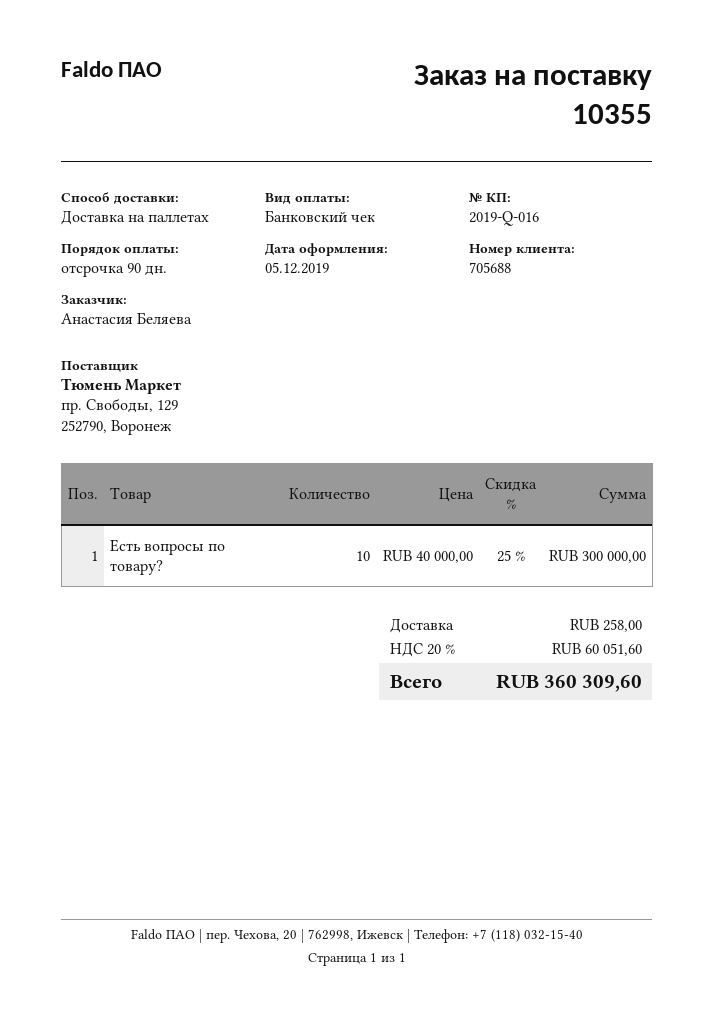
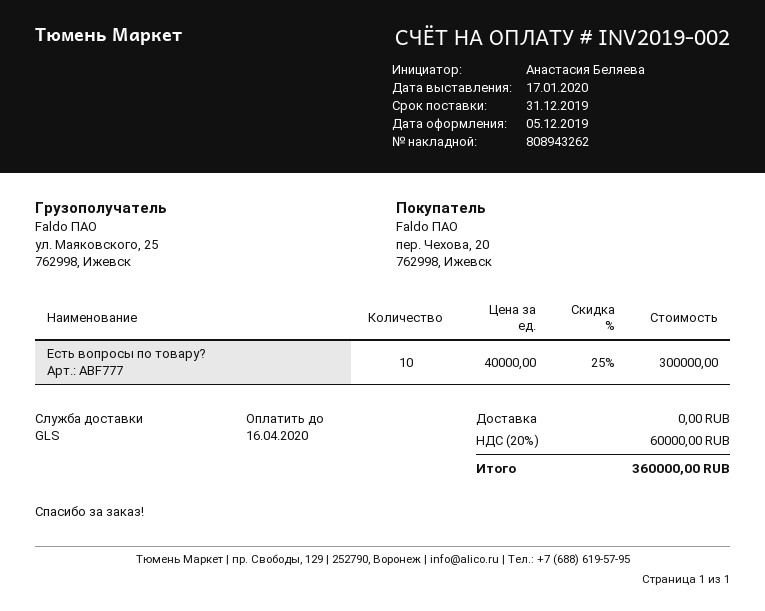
shipping method: pallet freight -> GLS
shipping: 258.00 -> 0.00
tax: 20% = 60051.60 -> 20% = 60000.00
total: 360309.60 -> 360000.00

